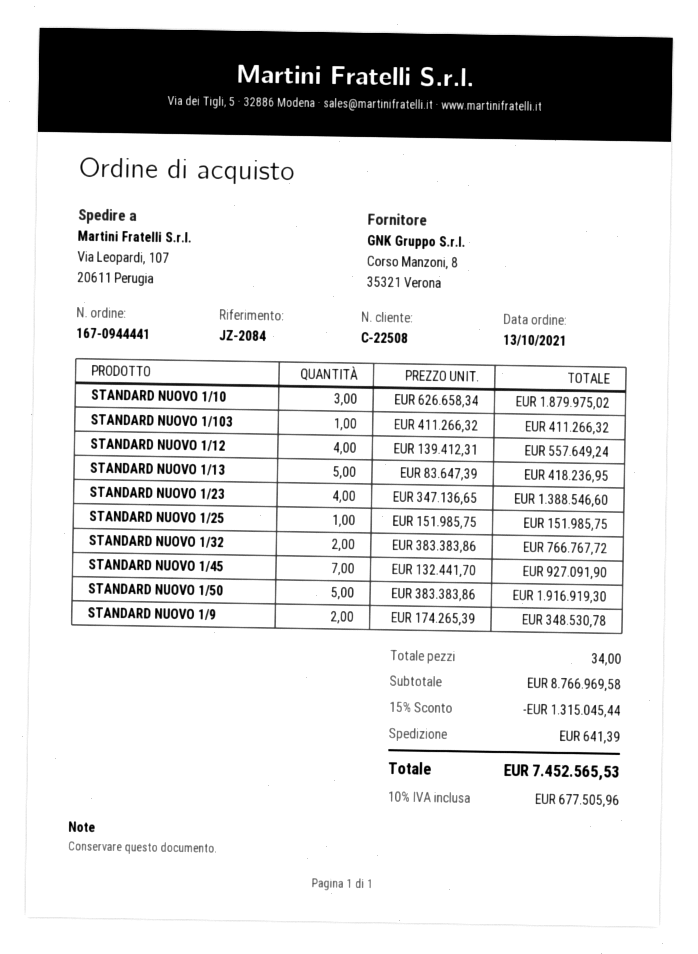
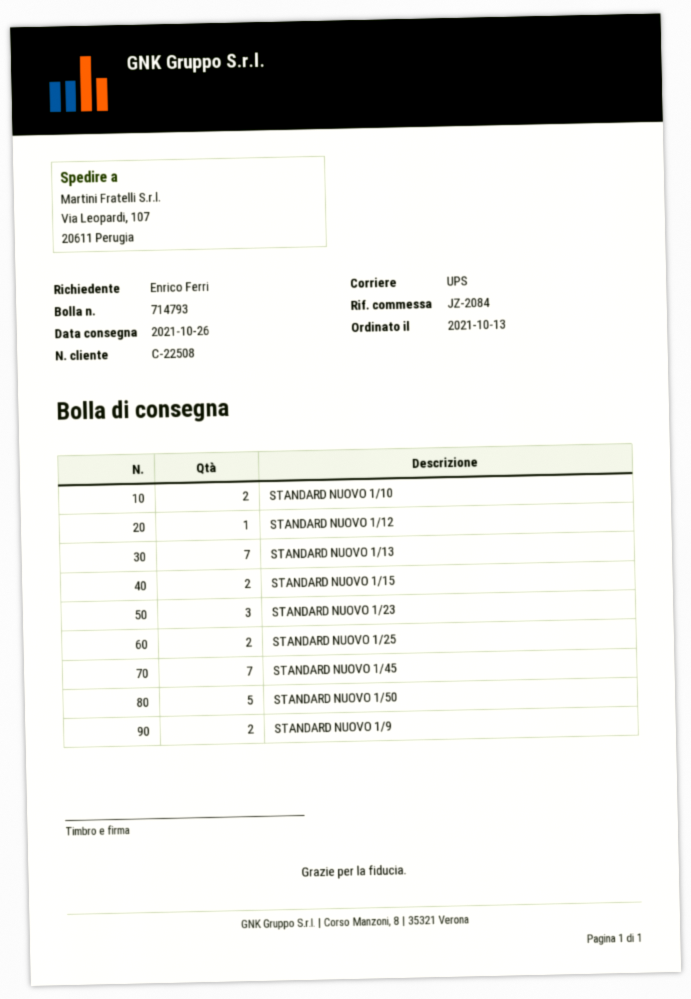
STANDARD NUOVO 1/10: 3 -> 2
STANDARD NUOVO 1/103: 1 -> none
STANDARD NUOVO 1/12: 4 -> 1
STANDARD NUOVO 1/13: 5 -> 7
STANDARD NUOVO 1/23: 4 -> 3
STANDARD NUOVO 1/25: 1 -> 2
STANDARD NUOVO 1/32: 2 -> none
STANDARD NUOVO 1/15: none -> 2

